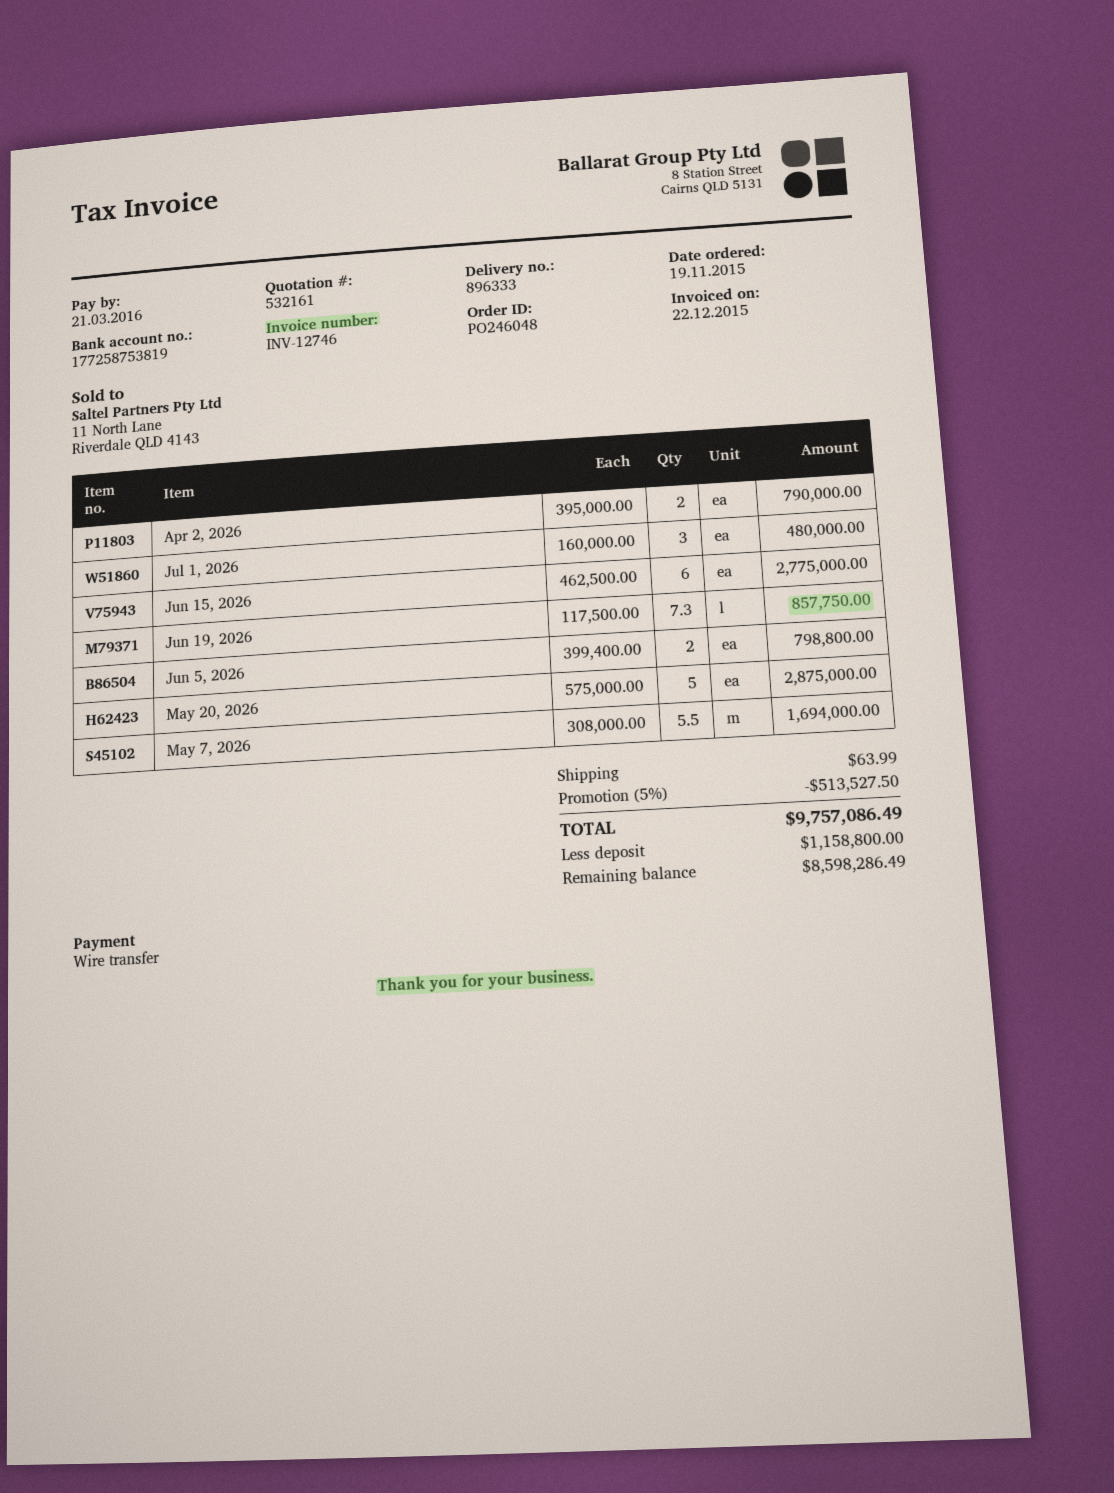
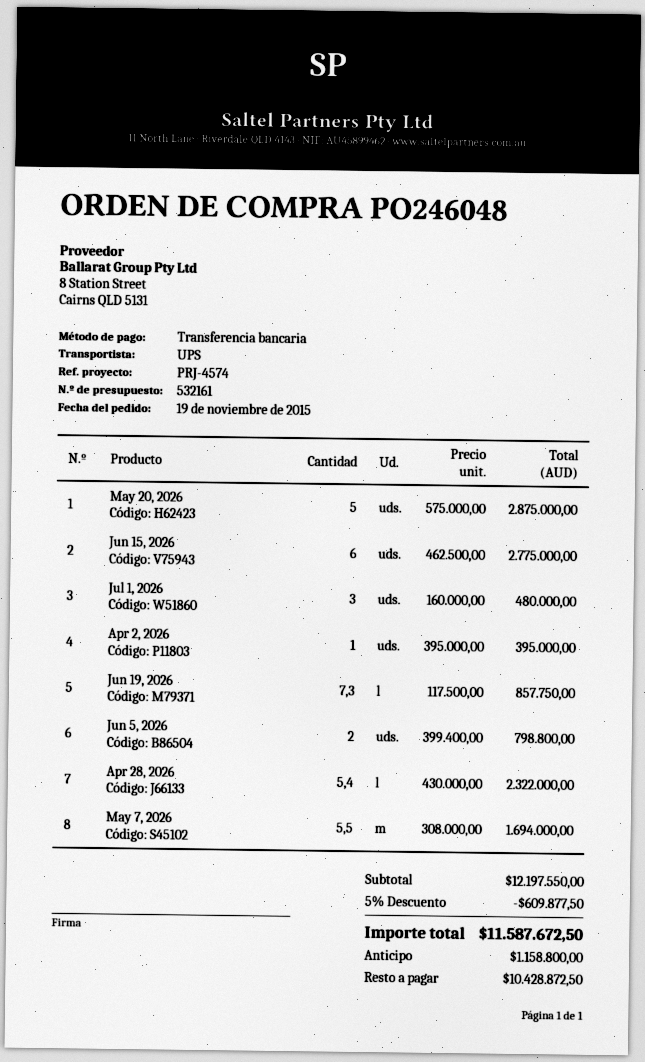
Apr 2, 2026: 2 x 395000.00 = 790000.00 -> 1 x 395000.00 = 395000.00
Apr 28, 2026: none -> 5.4 x 430000.00 = 2322000.00
discount: 5% = 513527.50 -> 5% = 609877.50
shipping: 63.99 -> none
total: 9757086.49 -> 11587672.50
balance: 8598286.49 -> 10428872.50

